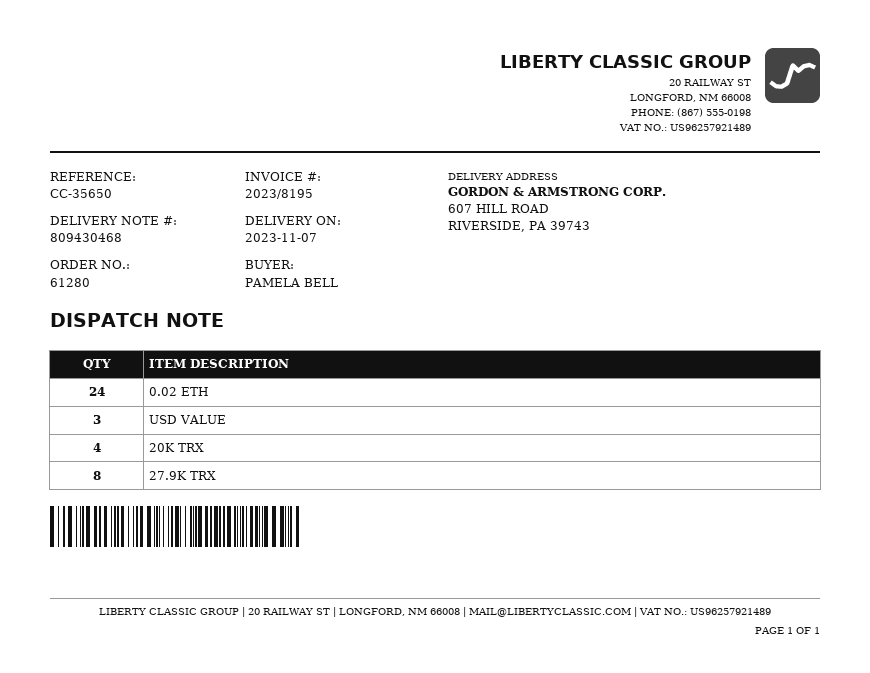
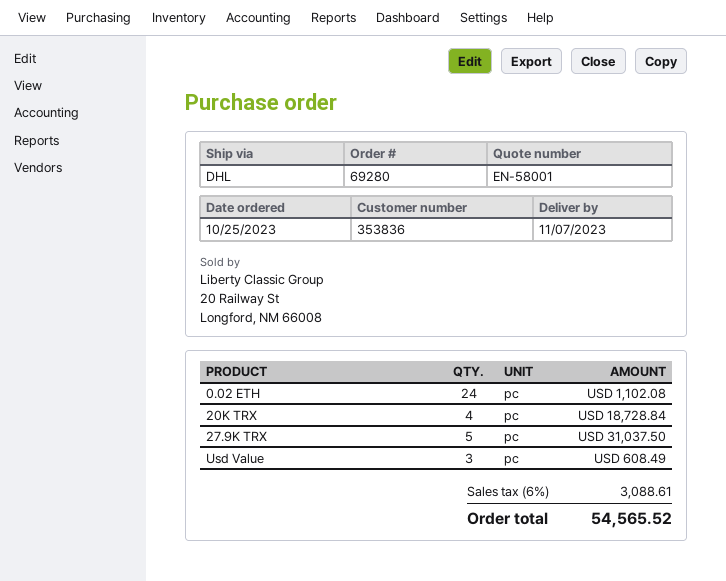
order number: 61280 -> 69280
27.9K TRX: 8 -> 5

